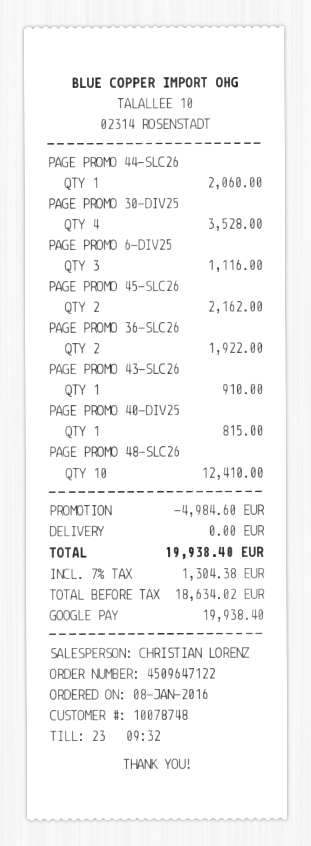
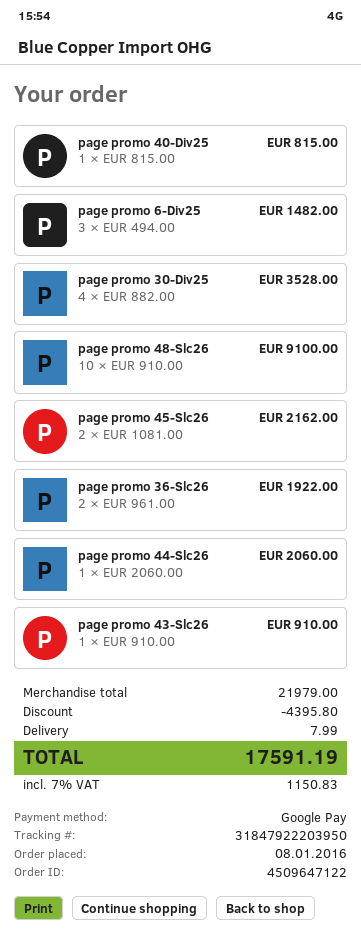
PAGE PROMO 6-DIV25: 3 for 1116.00 -> 3 for 1482.00
PAGE PROMO 48-SLC26: 10 for 12410.00 -> 10 for 9100.00
discount: 4984.60 -> 4395.80
shipping: 0.00 -> 7.99
tax: 7% = 1304.38 -> 7% = 1150.83
total: 19938.40 -> 17591.19

